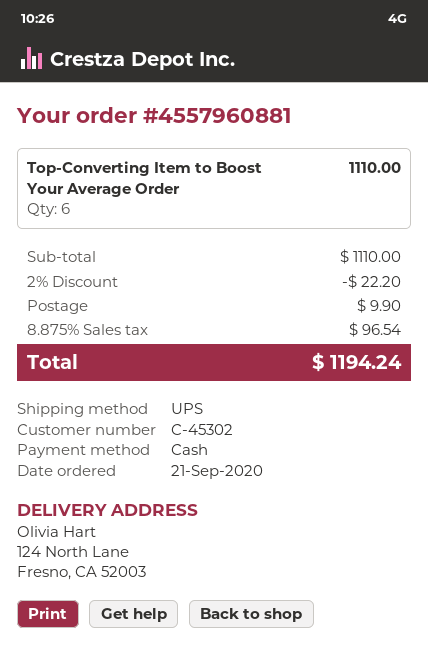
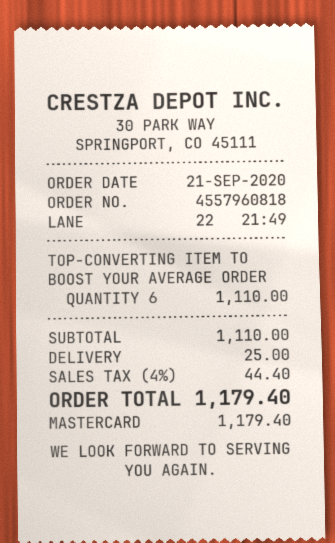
order number: 4557960881 -> 4557960818
payment method: cash -> Mastercard
discount: 2% = 22.20 -> none
shipping: 9.90 -> 25.00
tax: 8.875% = 96.54 -> 4% = 44.40
total: 1194.24 -> 1179.40

